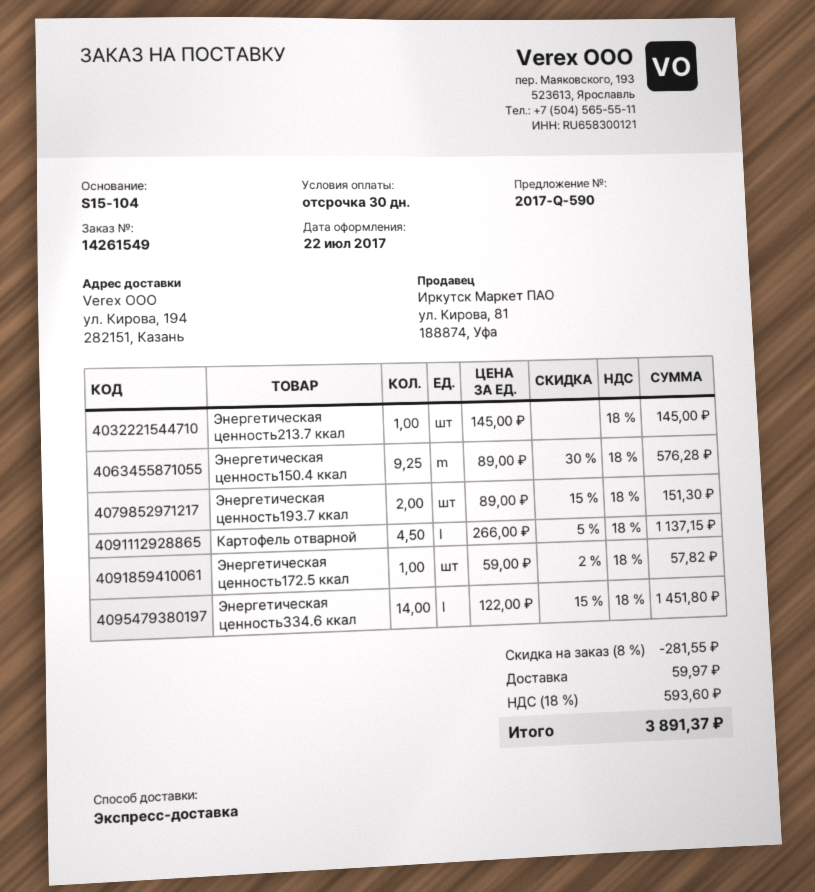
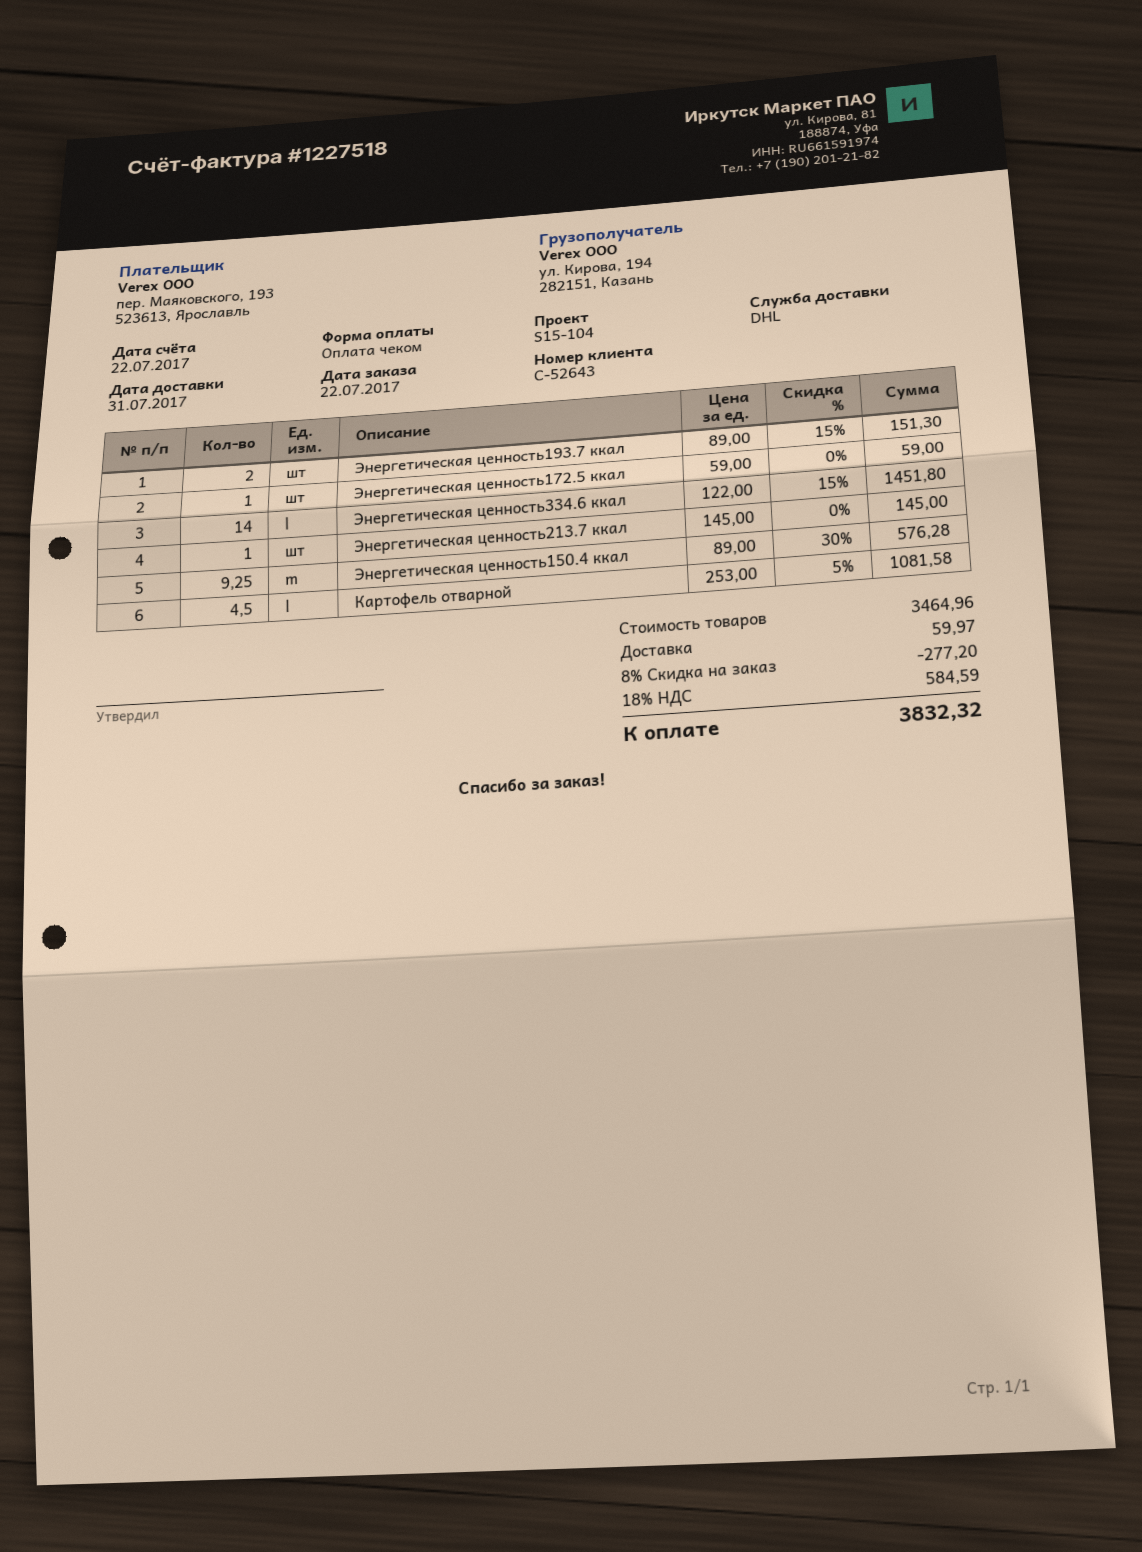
shipping method: express -> DHL
Картофель отварной: 4.5 x 266.00 - 5% = 1137.15 -> 4.5 x 253.00 - 5% = 1081.58
Энергетическая ценность172.5 ккал: 1 x 59.00 - 2% = 57.82 -> 1 x 59.00 = 59.00
discount: 8% = 281.55 -> 8% = 277.20
tax: 18% = 593.60 -> 18% = 584.59
total: 3891.37 -> 3832.32

